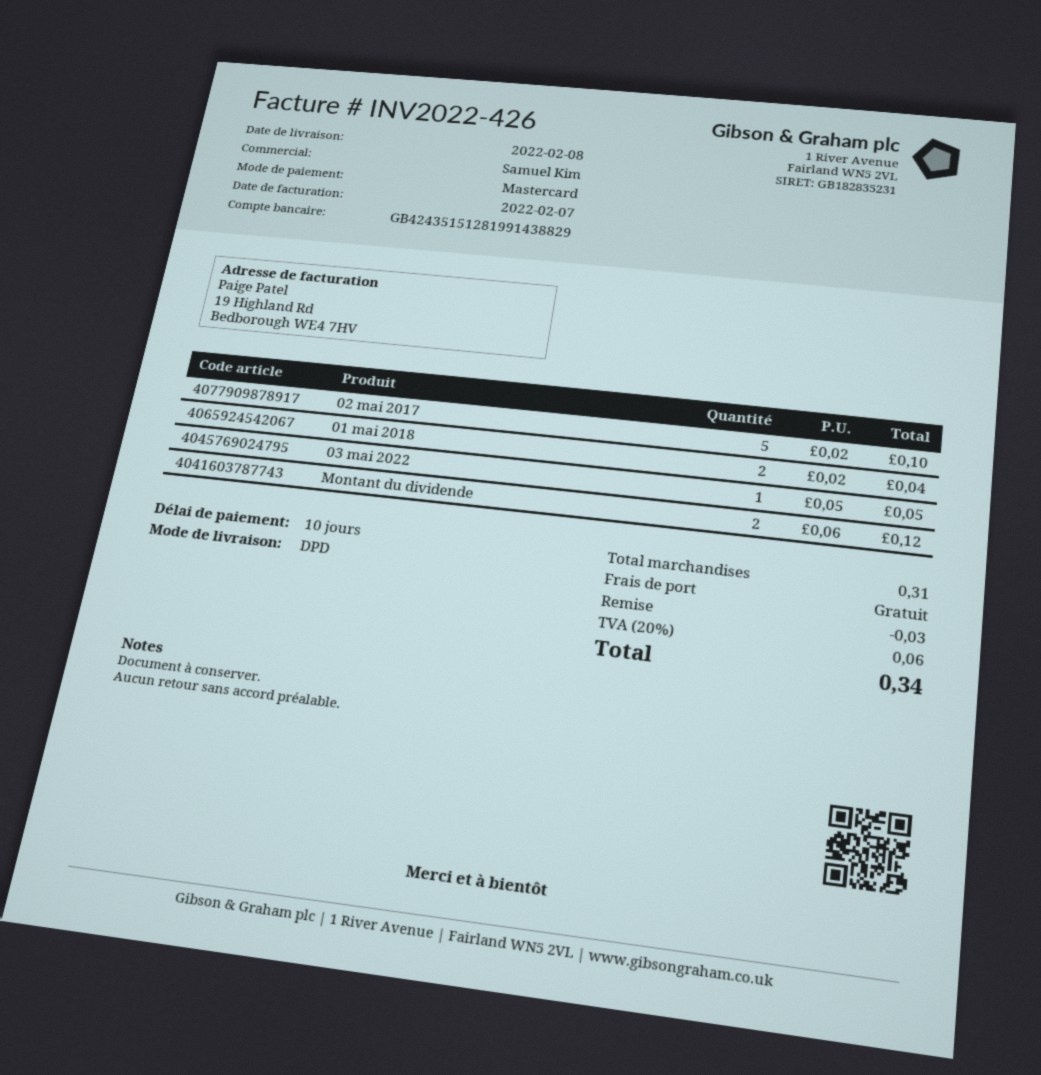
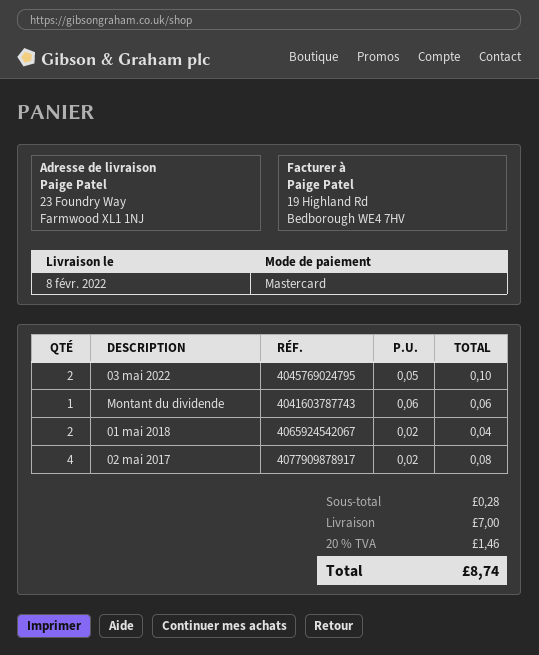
02 mai 2017: 5 x 0.02 = 0.10 -> 4 x 0.02 = 0.08
03 mai 2022: 1 x 0.05 = 0.05 -> 2 x 0.05 = 0.10
Montant du dividende: 2 x 0.06 = 0.12 -> 1 x 0.06 = 0.06
subtotal: 0.31 -> 0.28
discount: 0.03 -> none
shipping: 0.00 -> 7.00
tax: 20% = 0.06 -> 20% = 1.46
total: 0.34 -> 8.74

